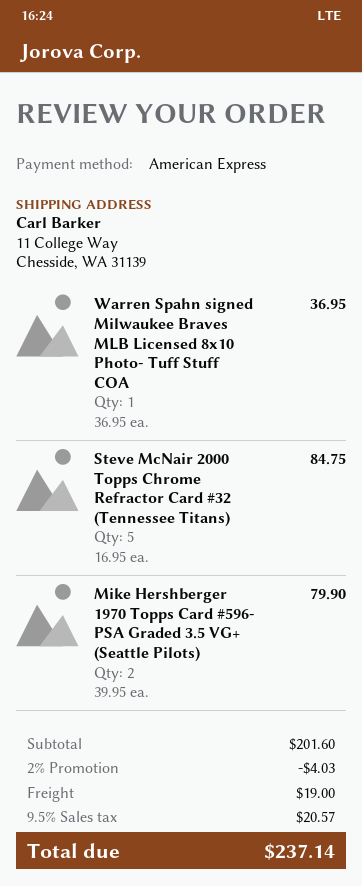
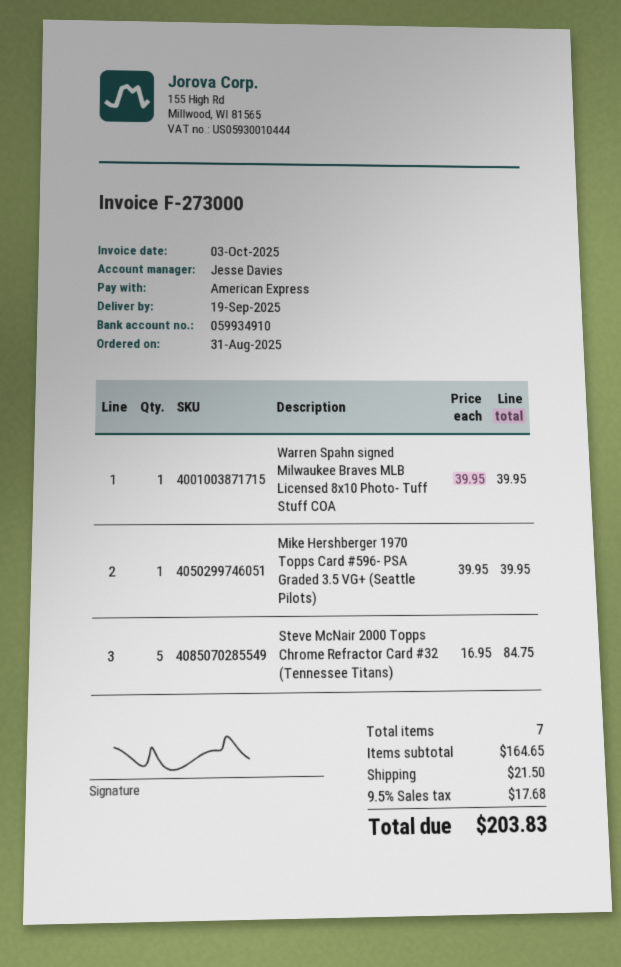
Warren Spahn signed Milwaukee Braves MLB Licensed 8x10 Photo- Tuff Stuff COA: 1 x 36.95 = 36.95 -> 1 x 39.95 = 39.95
Mike Hershberger 1970 Topps Card #596- PSA Graded 3.5 VG+ (Seattle Pilots): 2 x 39.95 = 79.90 -> 1 x 39.95 = 39.95
subtotal: 201.60 -> 164.65
discount: 2% = 4.03 -> none
shipping: 19.00 -> 21.50
tax: 9.5% = 20.57 -> 9.5% = 17.68
total: 237.14 -> 203.83

